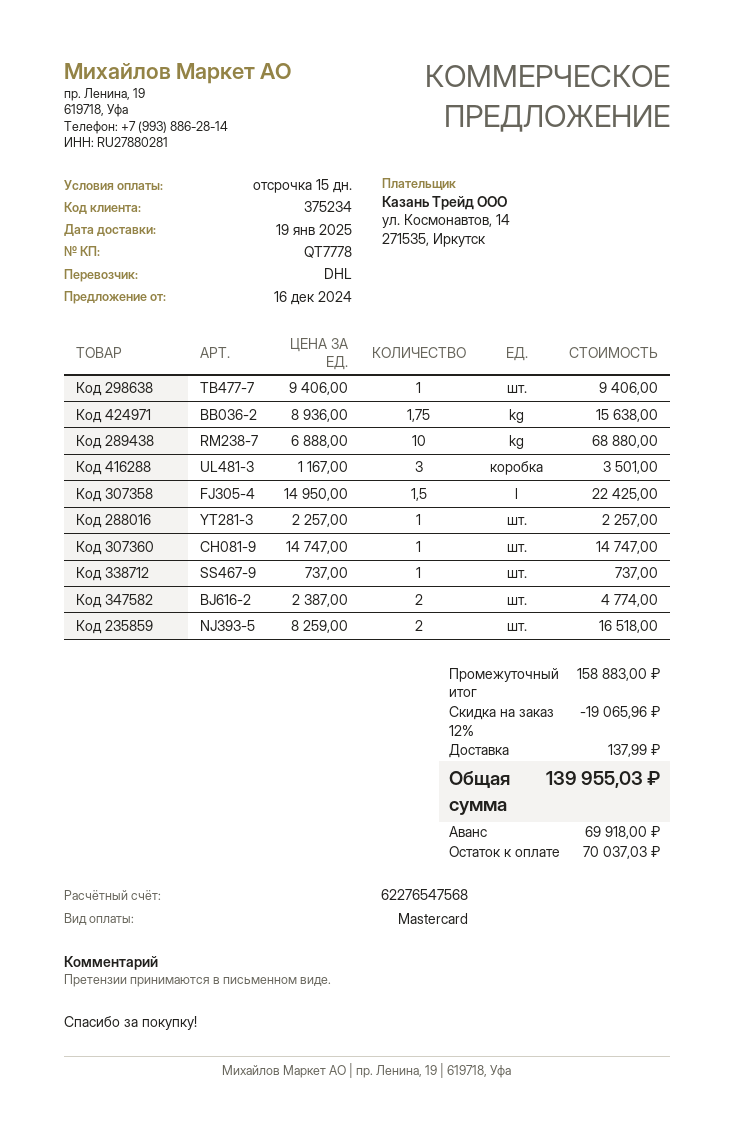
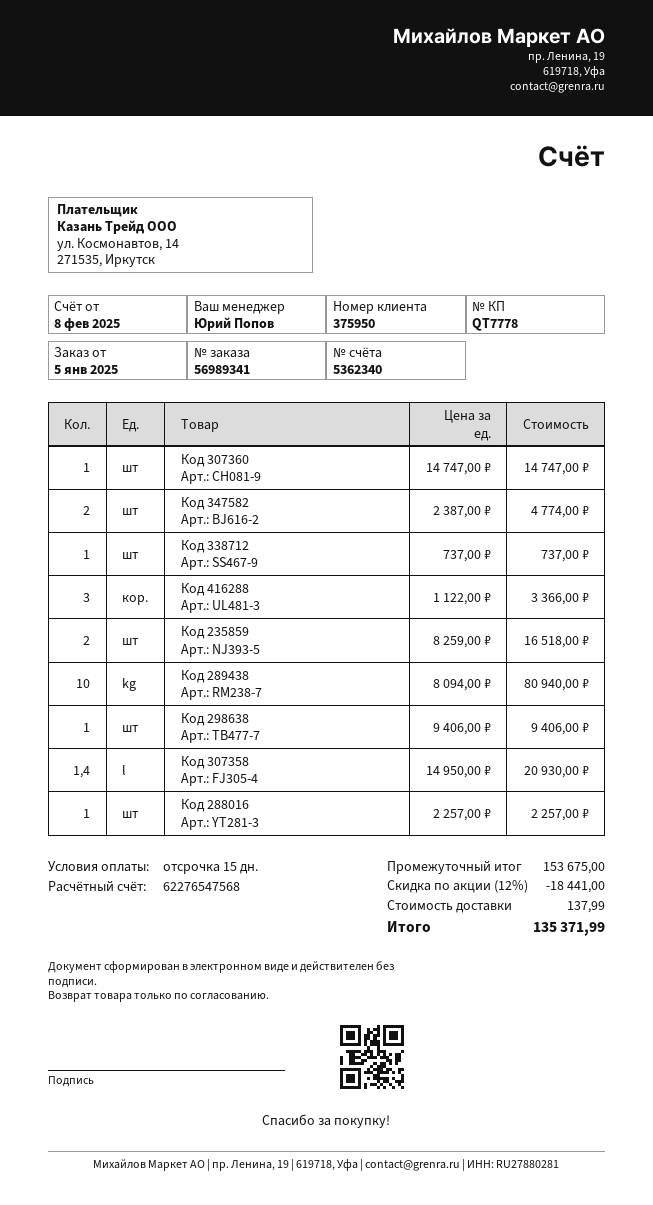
customer number: 375234 -> 375950
Код 424971: 1.75 x 8936.00 = 15638.00 -> none
Код 289438: 10 x 6888.00 = 68880.00 -> 10 x 8094.00 = 80940.00
Код 416288: 3 x 1167.00 = 3501.00 -> 3 x 1122.00 = 3366.00
Код 307358: 1.5 x 14950.00 = 22425.00 -> 1.4 x 14950.00 = 20930.00
subtotal: 158883.00 -> 153675.00
discount: 12% = 19065.96 -> 12% = 18441.00
total: 139955.03 -> 135371.99

